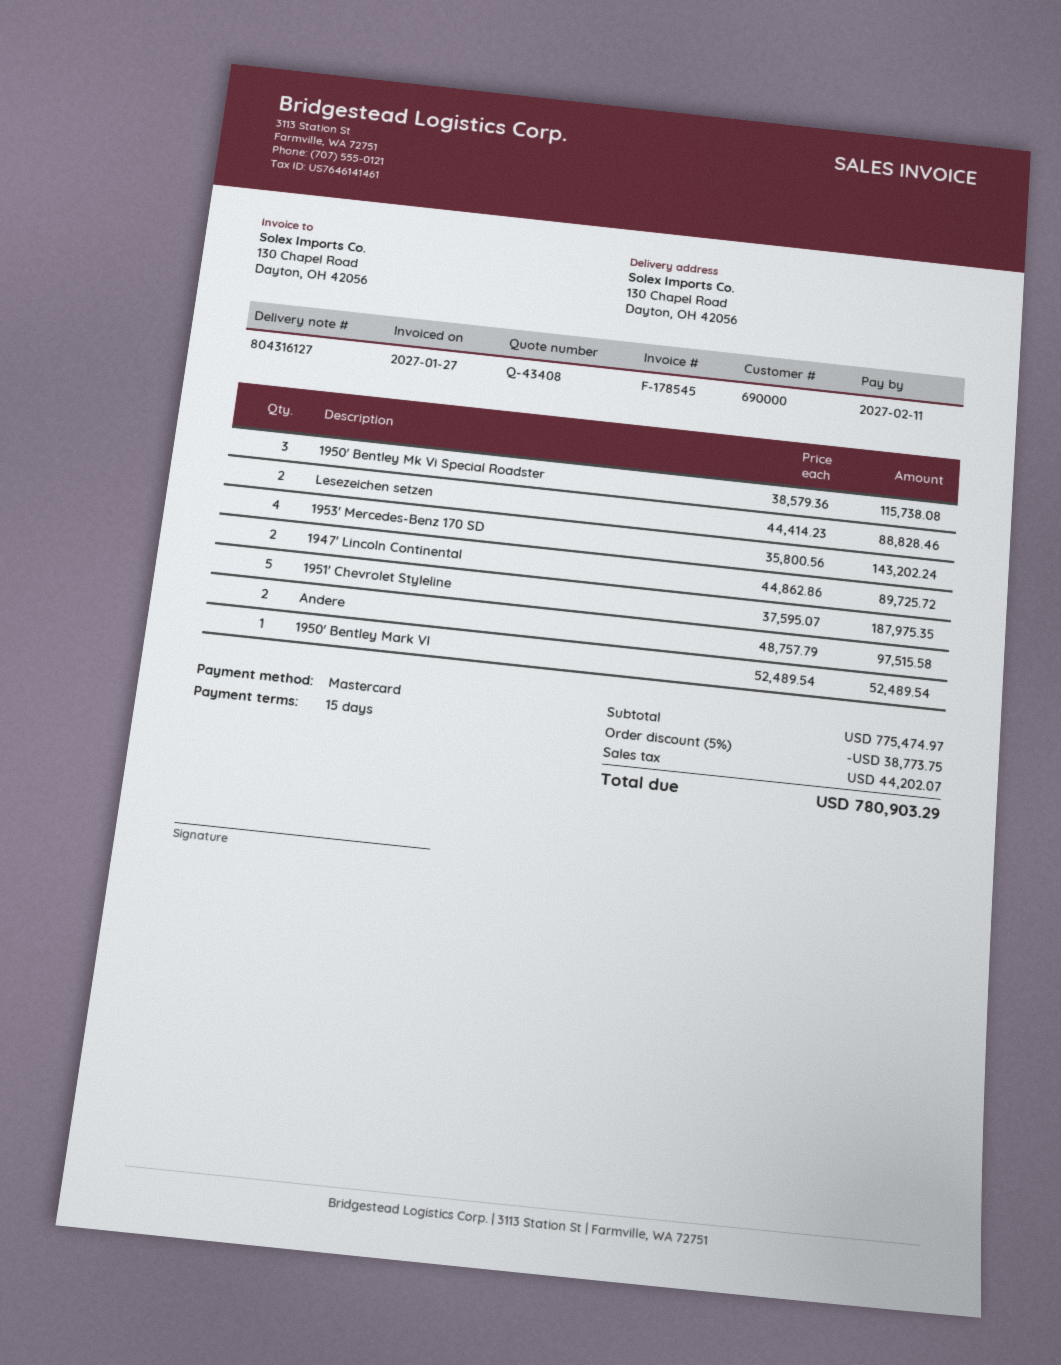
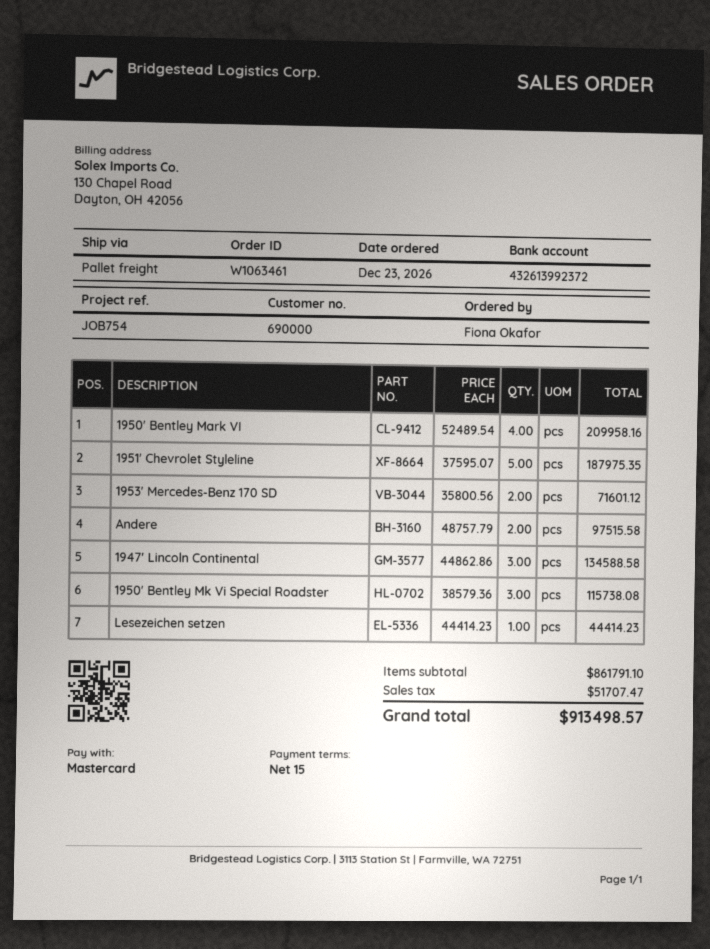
Lesezeichen setzen: 2 x 44414.23 = 88828.46 -> 1 x 44414.23 = 44414.23
1953' Mercedes-Benz 170 SD: 4 x 35800.56 = 143202.24 -> 2 x 35800.56 = 71601.12
1947' Lincoln Continental: 2 x 44862.86 = 89725.72 -> 3 x 44862.86 = 134588.58
1950' Bentley Mark VI: 1 x 52489.54 = 52489.54 -> 4 x 52489.54 = 209958.16
subtotal: 775474.97 -> 861791.10
discount: 5% = 38773.75 -> none
tax: 44202.07 -> 51707.47
total: 780903.29 -> 913498.57

